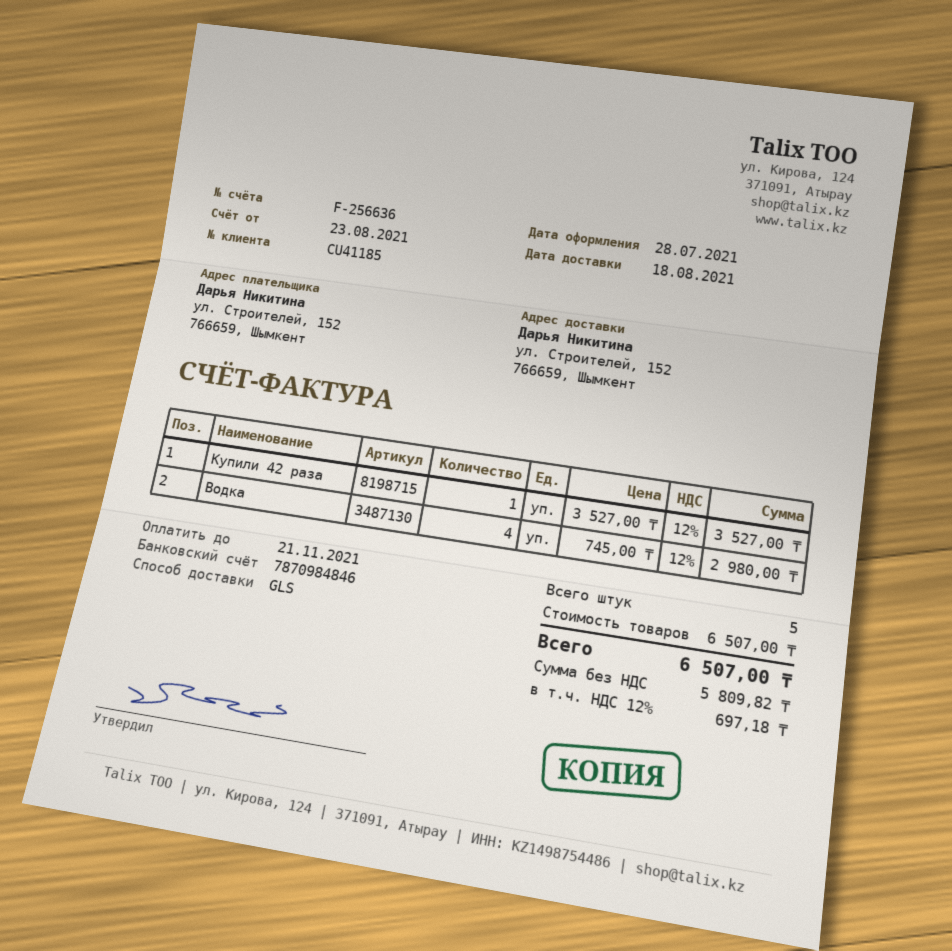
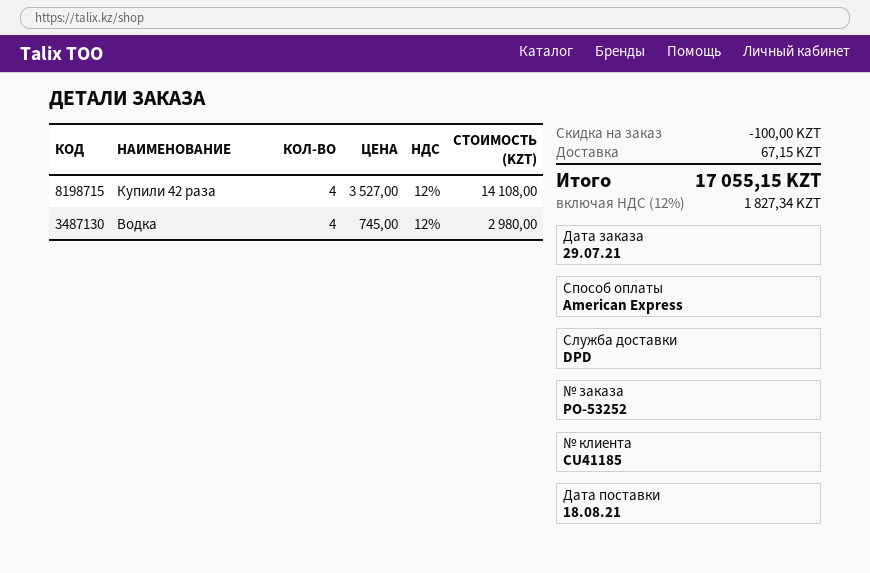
order date: 2021-07-28 -> 2021-07-29
shipping method: GLS -> DPD
Купили 42 раза: 1 x 3527.00 = 3527.00 -> 4 x 3527.00 = 14108.00
discount: none -> 100.00
shipping: none -> 67.15
tax: 12% = 697.18 -> 12% = 1827.34
total: 6507.00 -> 17055.15

